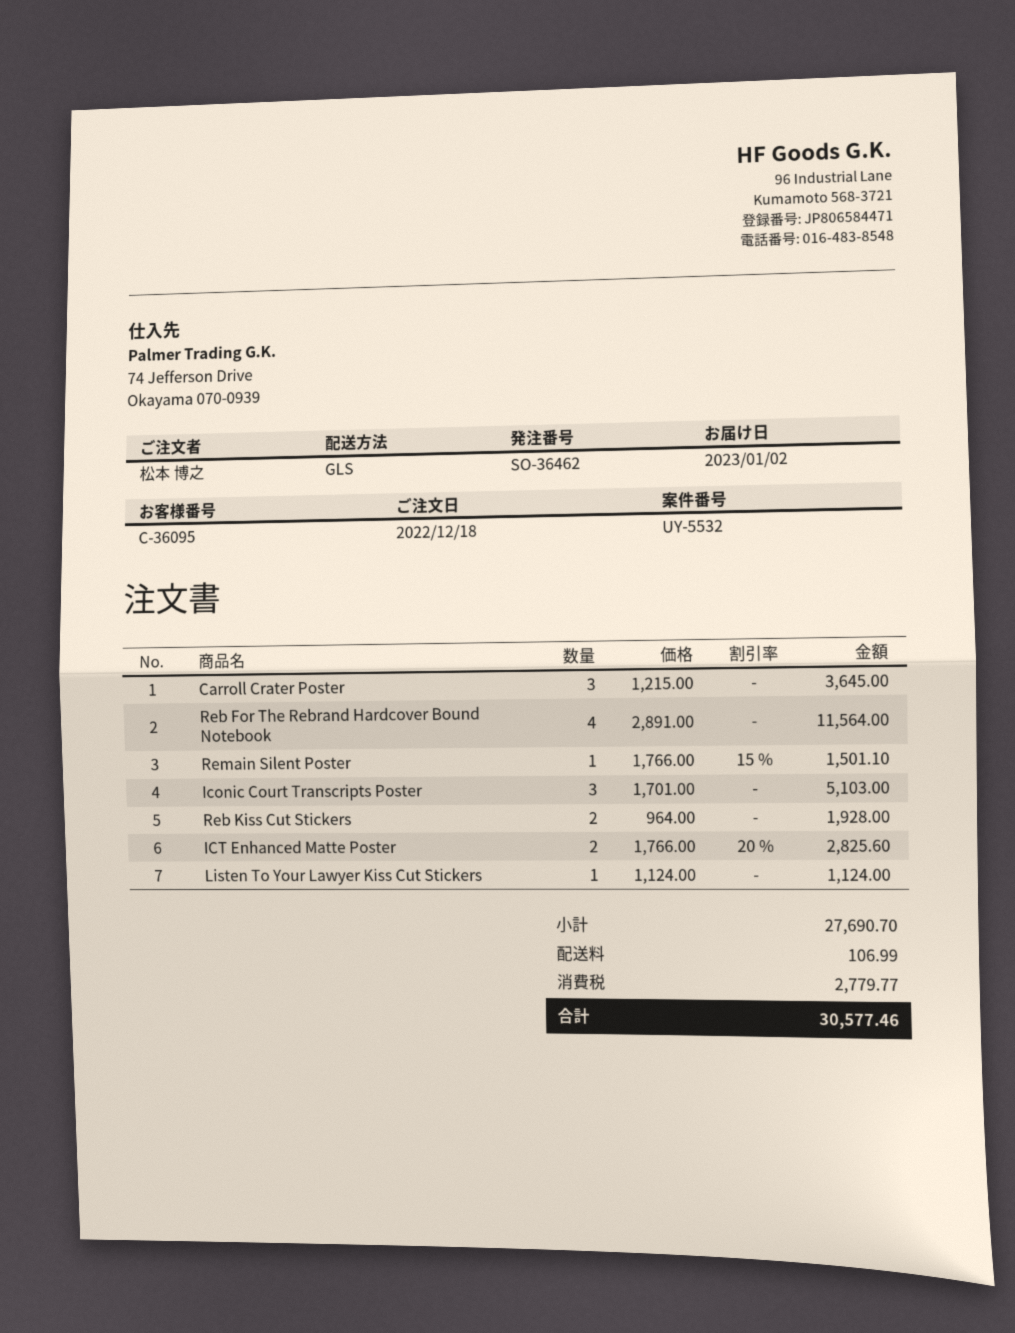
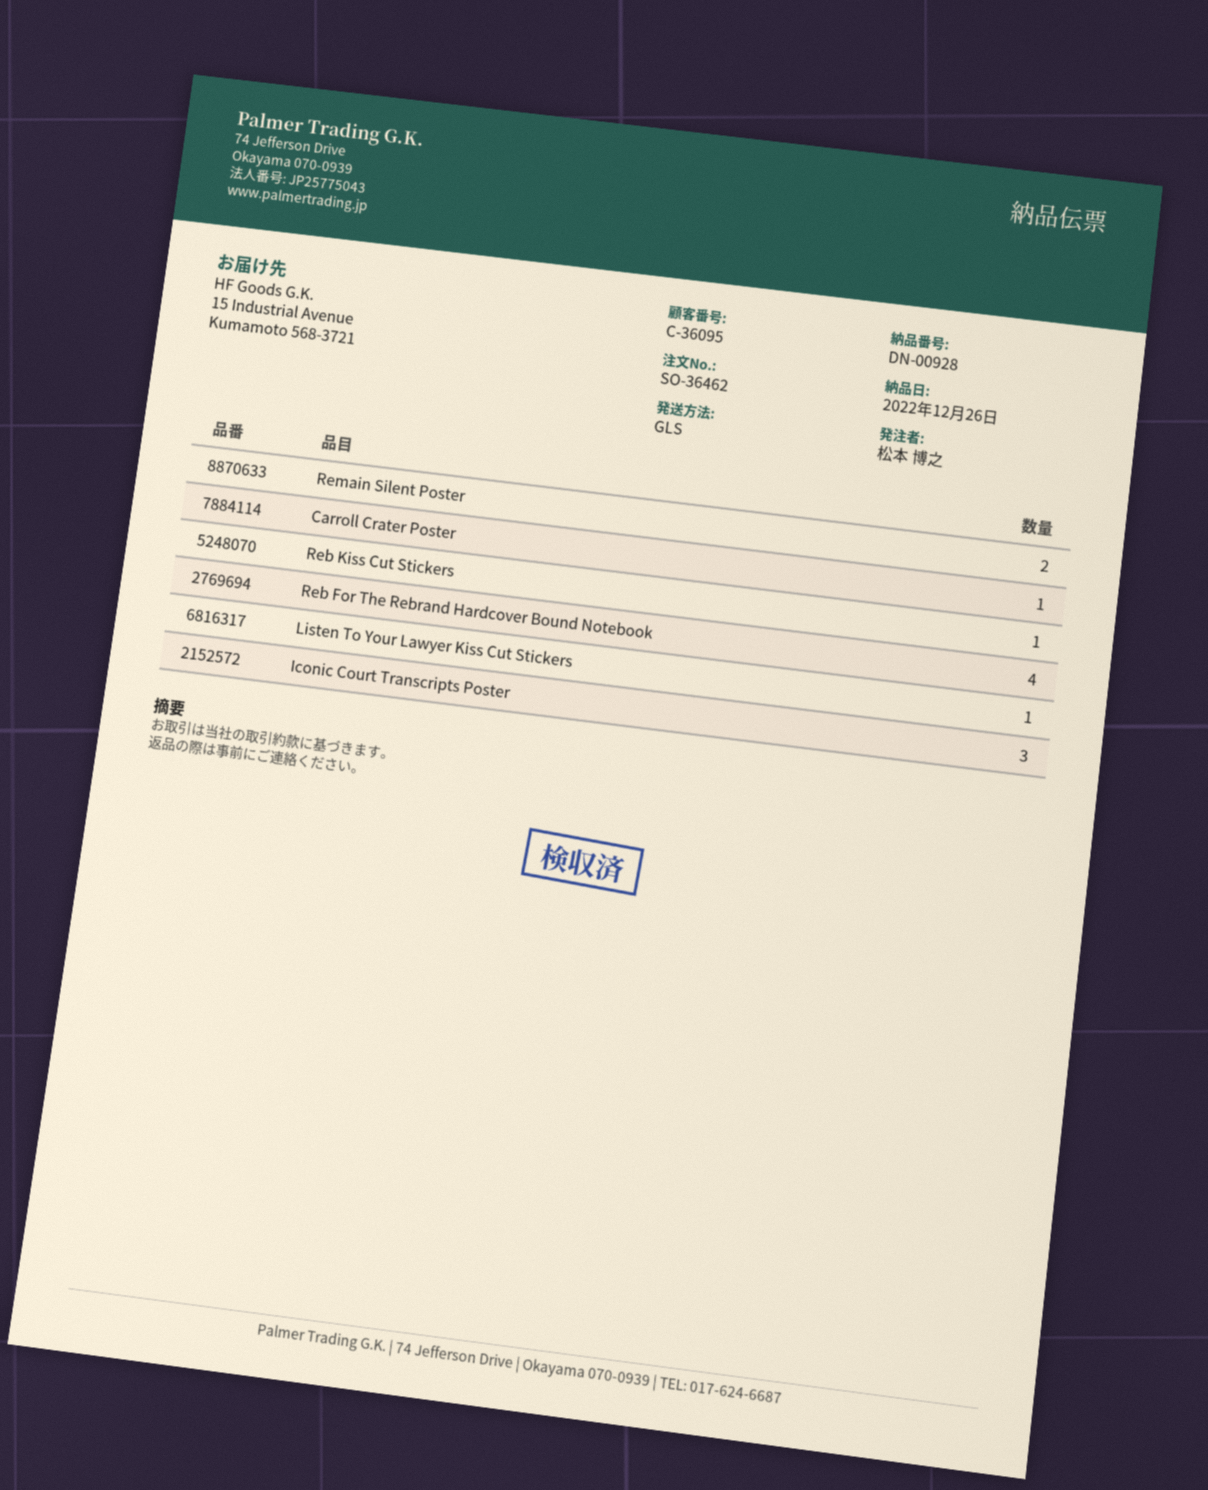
delivery date: 2023-01-02 -> 2022-12-26
Carroll Crater Poster: 3 -> 1
Remain Silent Poster: 1 -> 2
Reb Kiss Cut Stickers: 2 -> 1
ICT Enhanced Matte Poster: 2 -> none

